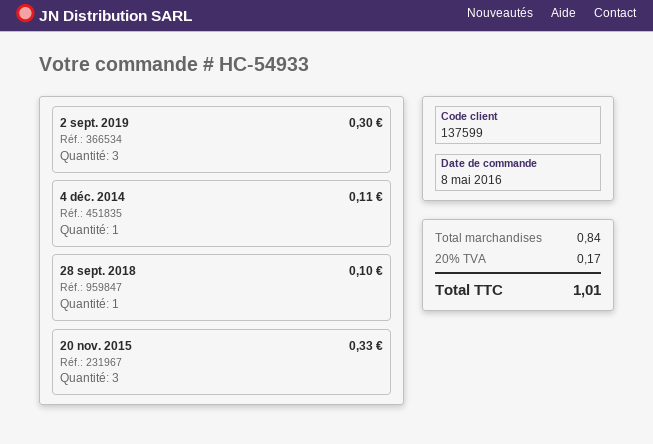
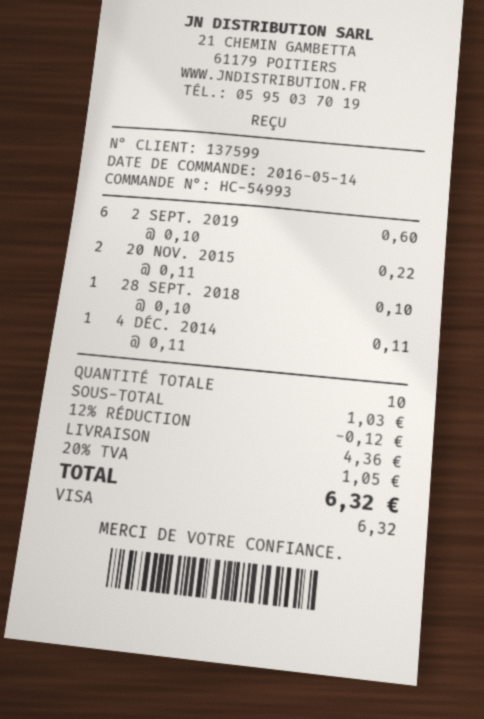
order number: HC-54933 -> HC-54993
order date: 2016-05-08 -> 2016-05-14
2 sept. 2019: 3 for 0.30 -> 6 for 0.60
20 nov. 2015: 3 for 0.33 -> 2 for 0.22
subtotal: 0.84 -> 1.03
discount: none -> 12% = 0.12
shipping: none -> 4.36
tax: 20% = 0.17 -> 20% = 1.05
total: 1.01 -> 6.32

